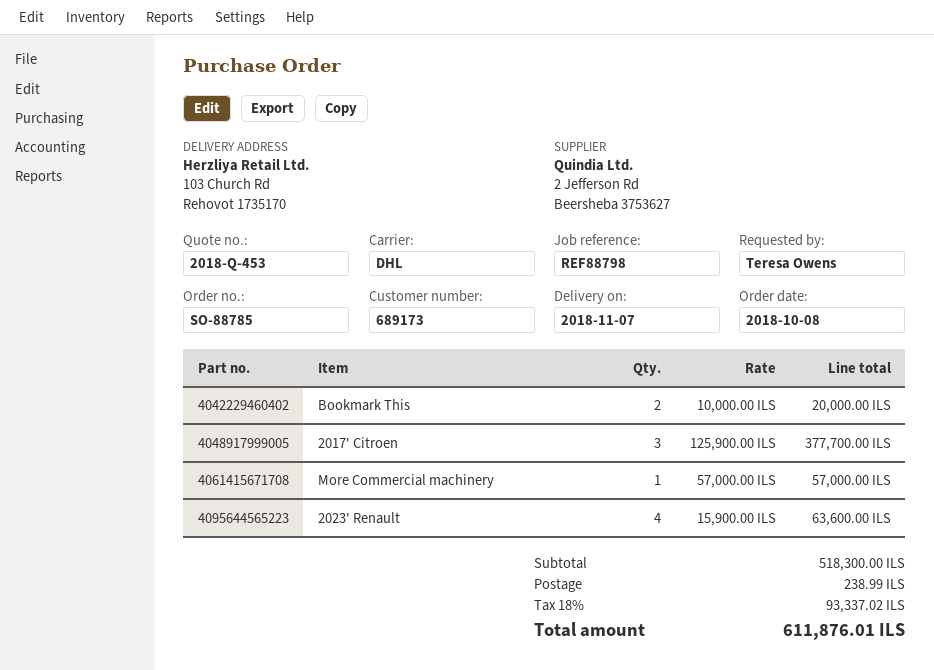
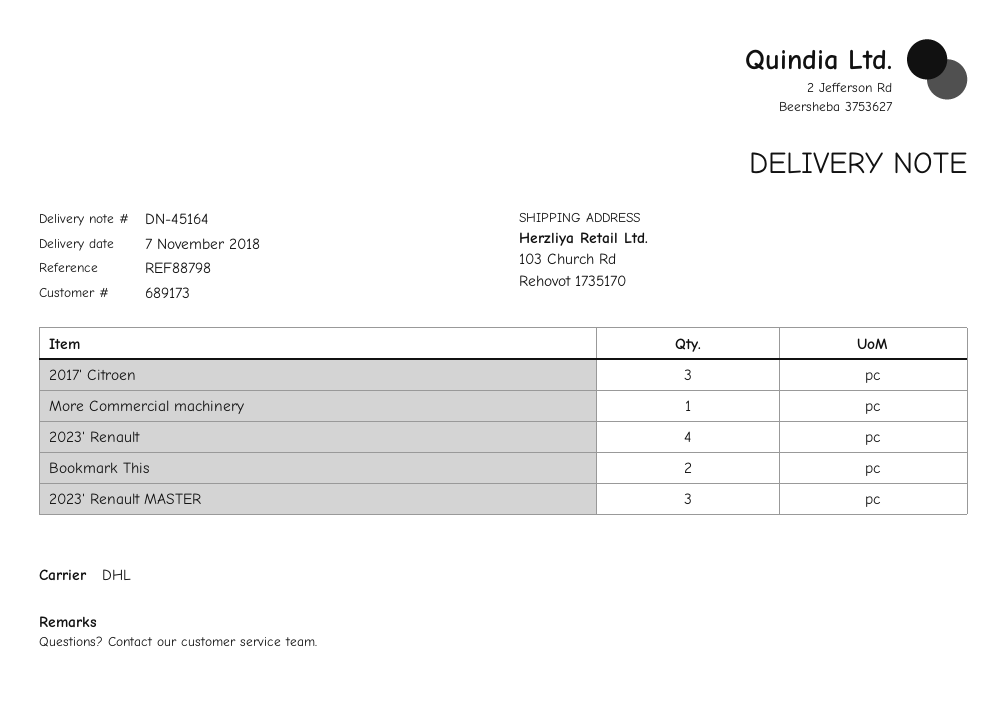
2023' Renault MASTER: none -> 3

